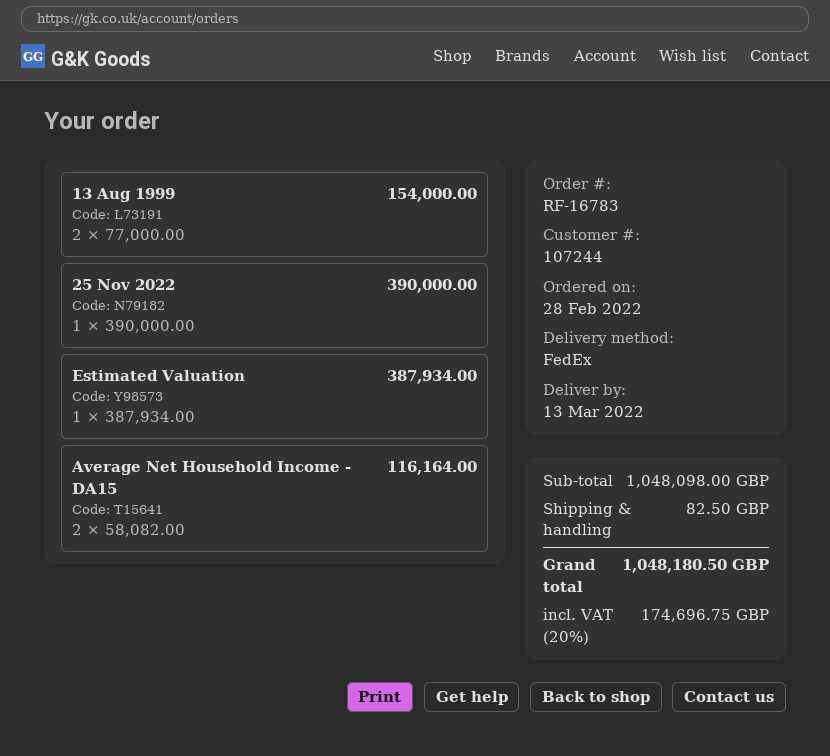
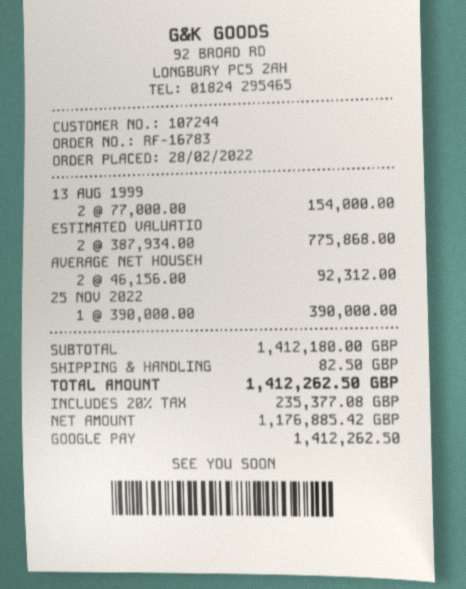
Estimated Valuation: 1 x 387934.00 = 387934.00 -> 2 x 387934.00 = 775868.00
Average Net Household Income - DA15: 2 x 58082.00 = 116164.00 -> 2 x 46156.00 = 92312.00
subtotal: 1048098.00 -> 1412180.00
tax: 20% = 174696.75 -> 20% = 235377.08
total: 1048180.50 -> 1412262.50

